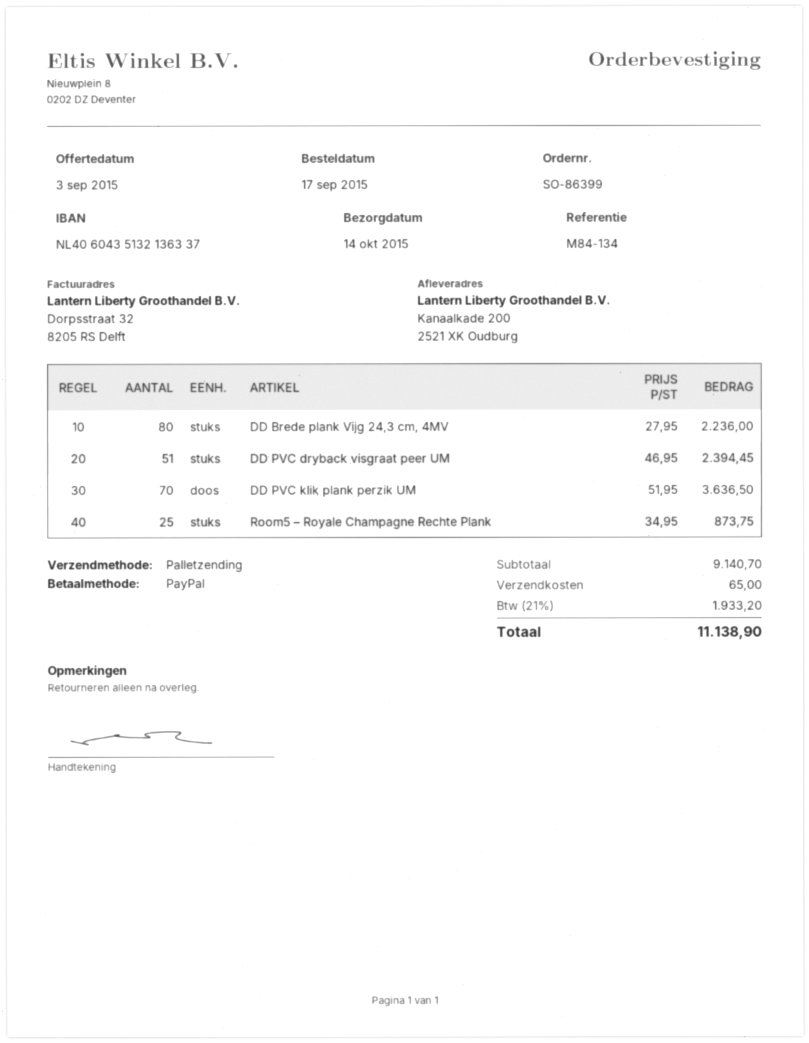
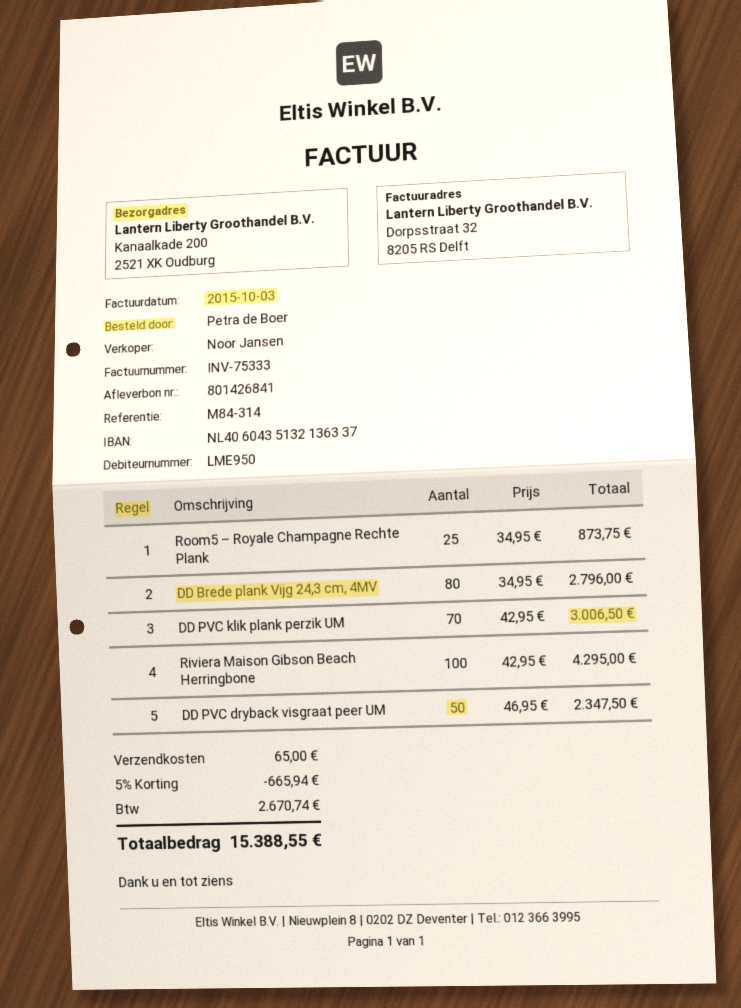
reference: M84-134 -> M84-314
DD Brede plank Vijg 24,3 cm, 4MV: 80 x 27.95 = 2236.00 -> 80 x 34.95 = 2796.00
DD PVC dryback visgraat peer UM: 51 x 46.95 = 2394.45 -> 50 x 46.95 = 2347.50
DD PVC klik plank perzik UM: 70 x 51.95 = 3636.50 -> 70 x 42.95 = 3006.50
Riviera Maison Gibson Beach Herringbone: none -> 100 x 42.95 = 4295.00
discount: none -> 5% = 665.94
tax: 1933.20 -> 2670.74
total: 11138.90 -> 15388.55

